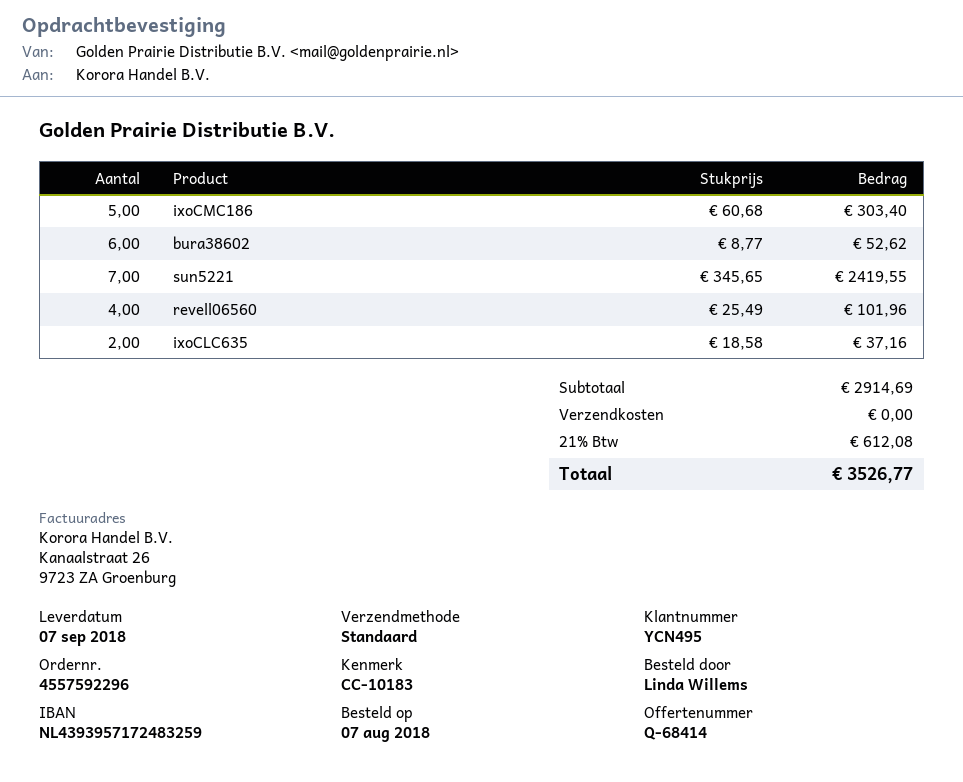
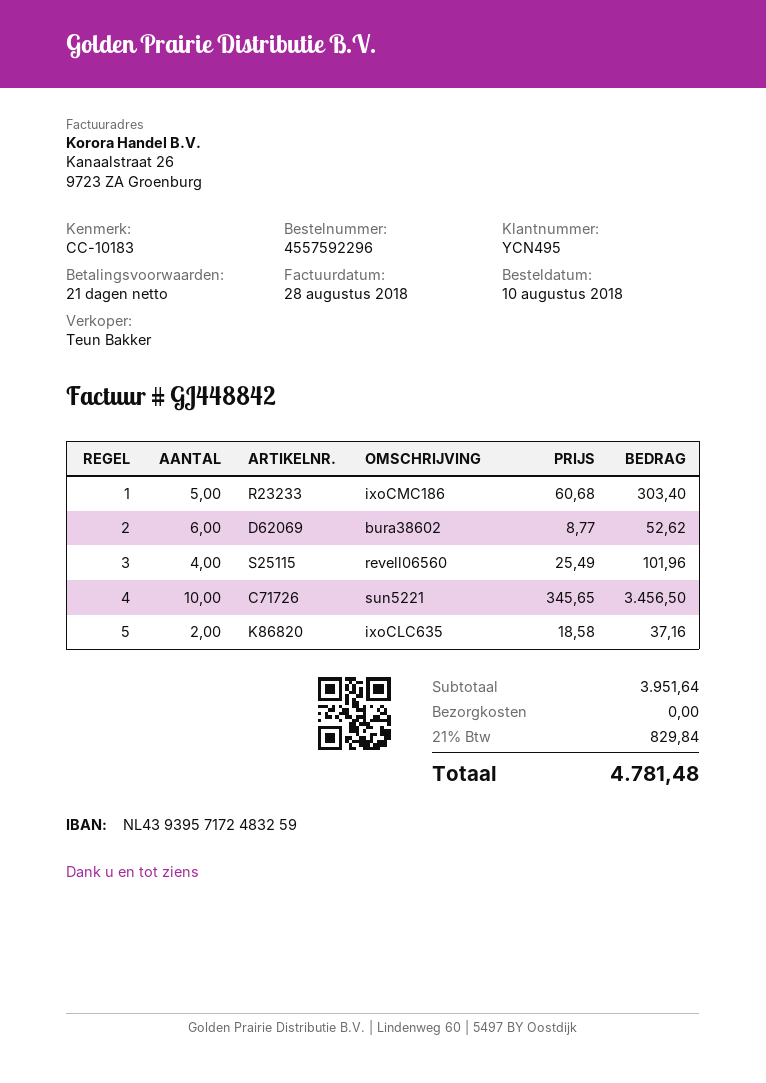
order date: 2018-08-07 -> 2018-08-10
sun5221: 7 x 345.65 = 2419.55 -> 10 x 345.65 = 3456.50
subtotal: 2914.69 -> 3951.64
tax: 21% = 612.08 -> 21% = 829.84
total: 3526.77 -> 4781.48

